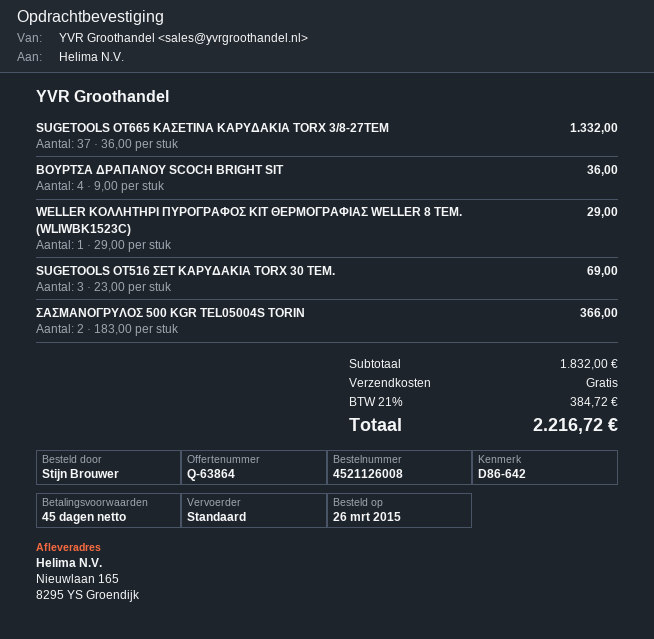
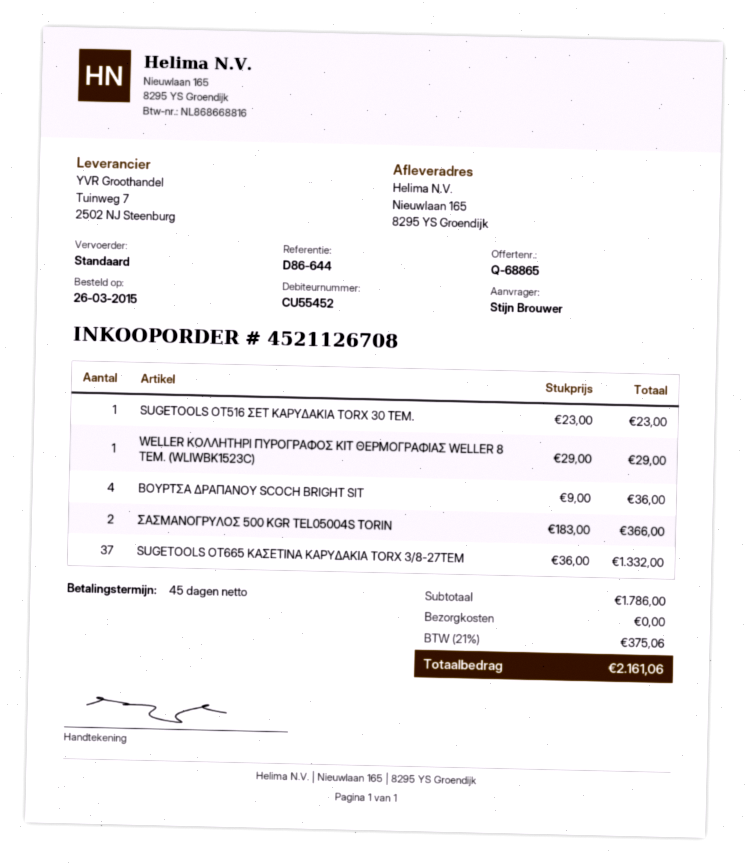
quote number: Q-63864 -> Q-68865
order number: 4521126008 -> 4521126708
reference: D86-642 -> D86-644
SUGETOOLS OT516 ΣΕΤ ΚΑΡΥΔΑΚΙΑ TORX 30 TEM.: 3 x 23.00 = 69.00 -> 1 x 23.00 = 23.00
subtotal: 1832.00 -> 1786.00
tax: 21% = 384.72 -> 21% = 375.06
total: 2216.72 -> 2161.06

